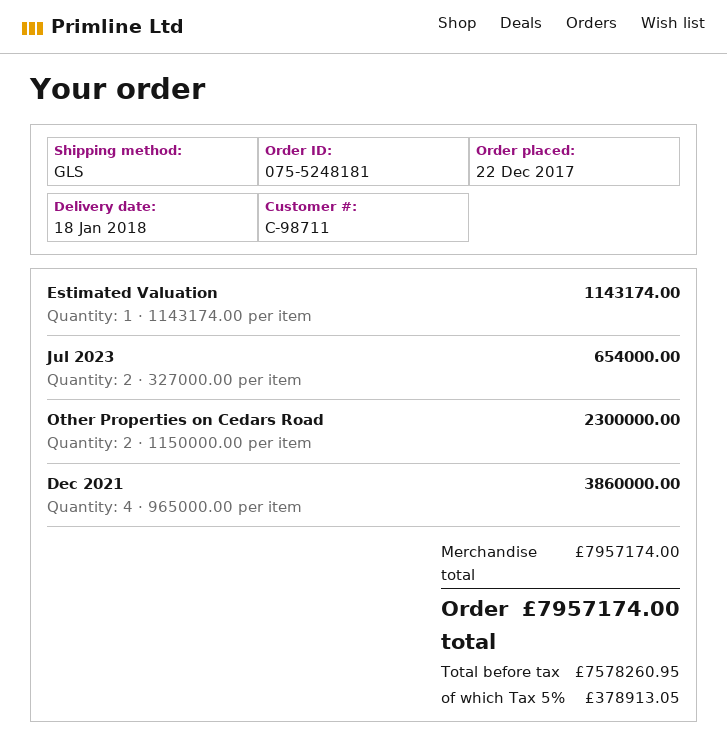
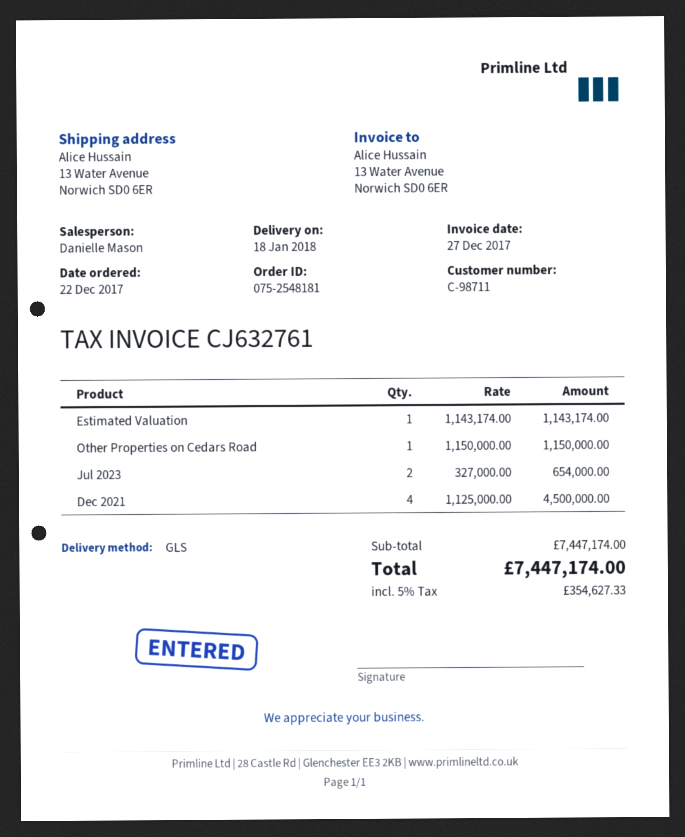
order number: 075-5248181 -> 075-2548181
Other Properties on Cedars Road: 2 x 1150000.00 = 2300000.00 -> 1 x 1150000.00 = 1150000.00
Dec 2021: 4 x 965000.00 = 3860000.00 -> 4 x 1125000.00 = 4500000.00
subtotal: 7957174.00 -> 7447174.00
tax: 5% = 378913.05 -> 5% = 354627.33
total: 7957174.00 -> 7447174.00

